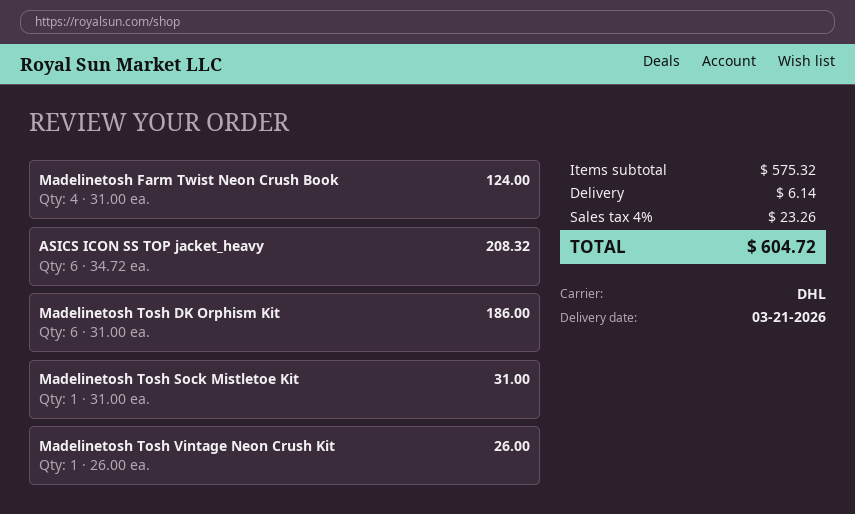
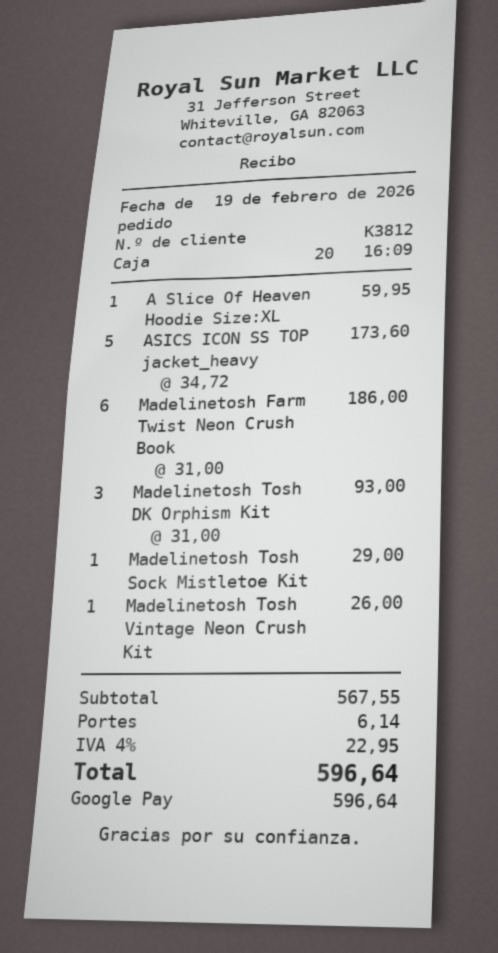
Madelinetosh Farm Twist Neon Crush Book: 4 x 31.00 = 124.00 -> 6 x 31.00 = 186.00
ASICS ICON SS TOP jacket_heavy: 6 x 34.72 = 208.32 -> 5 x 34.72 = 173.60
Madelinetosh Tosh DK Orphism Kit: 6 x 31.00 = 186.00 -> 3 x 31.00 = 93.00
Madelinetosh Tosh Sock Mistletoe Kit: 1 x 31.00 = 31.00 -> 1 x 29.00 = 29.00
A Slice Of Heaven Hoodie Size:XL: none -> 1 x 59.95 = 59.95
subtotal: 575.32 -> 567.55
tax: 4% = 23.26 -> 4% = 22.95
total: 604.72 -> 596.64

